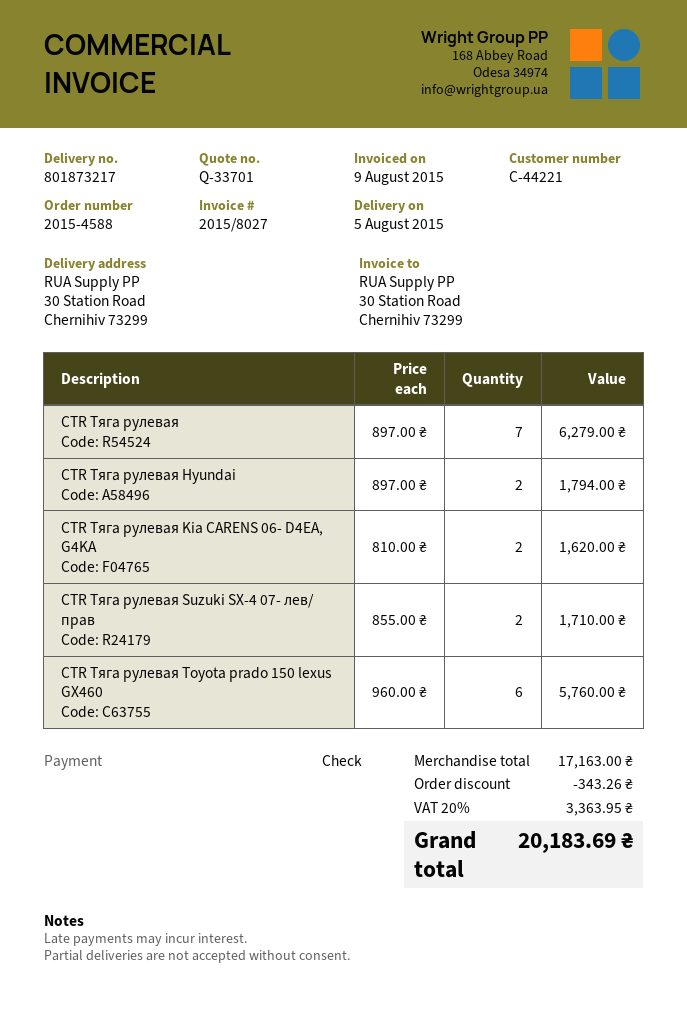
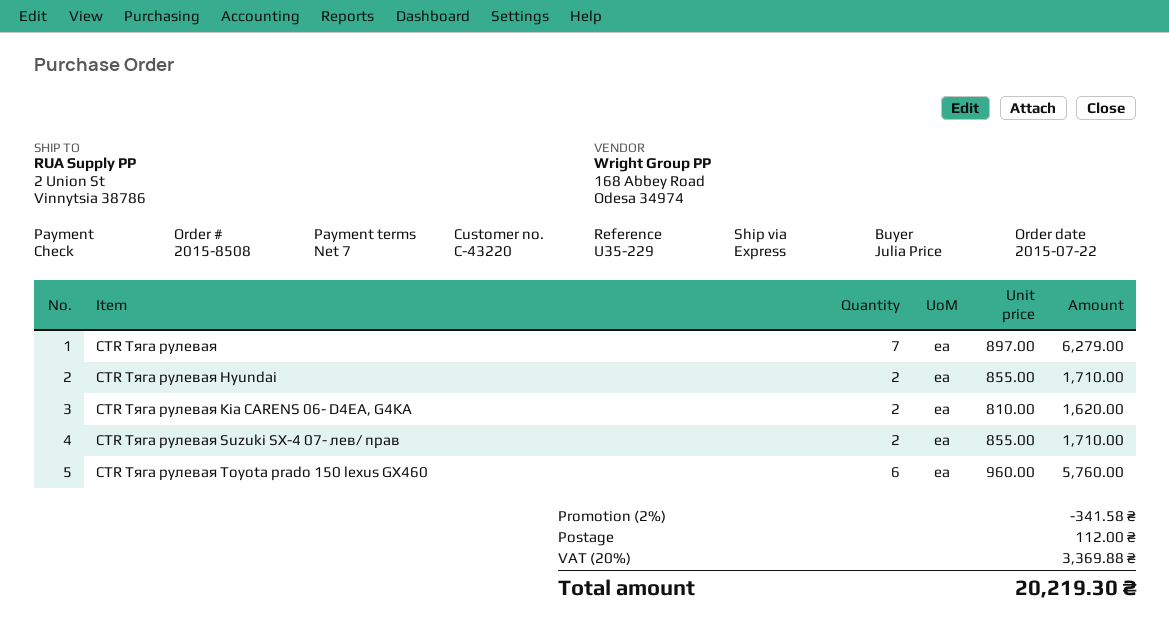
order number: 2015-4588 -> 2015-8508
customer number: C-44221 -> C-43220
ship to: 30 Station Road, Chernihiv 73299 -> 2 Union St, Vinnytsia 38786
CTR Тяга рулевая Hyundai: 2 x 897.00 = 1794.00 -> 2 x 855.00 = 1710.00
discount: 343.26 -> 341.58
shipping: none -> 112.00
tax: 20% = 3363.95 -> 20% = 3369.88
total: 20183.69 -> 20219.30

